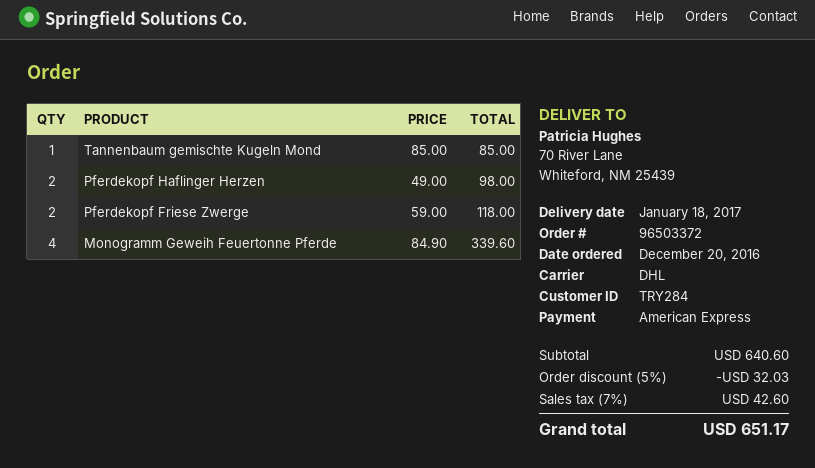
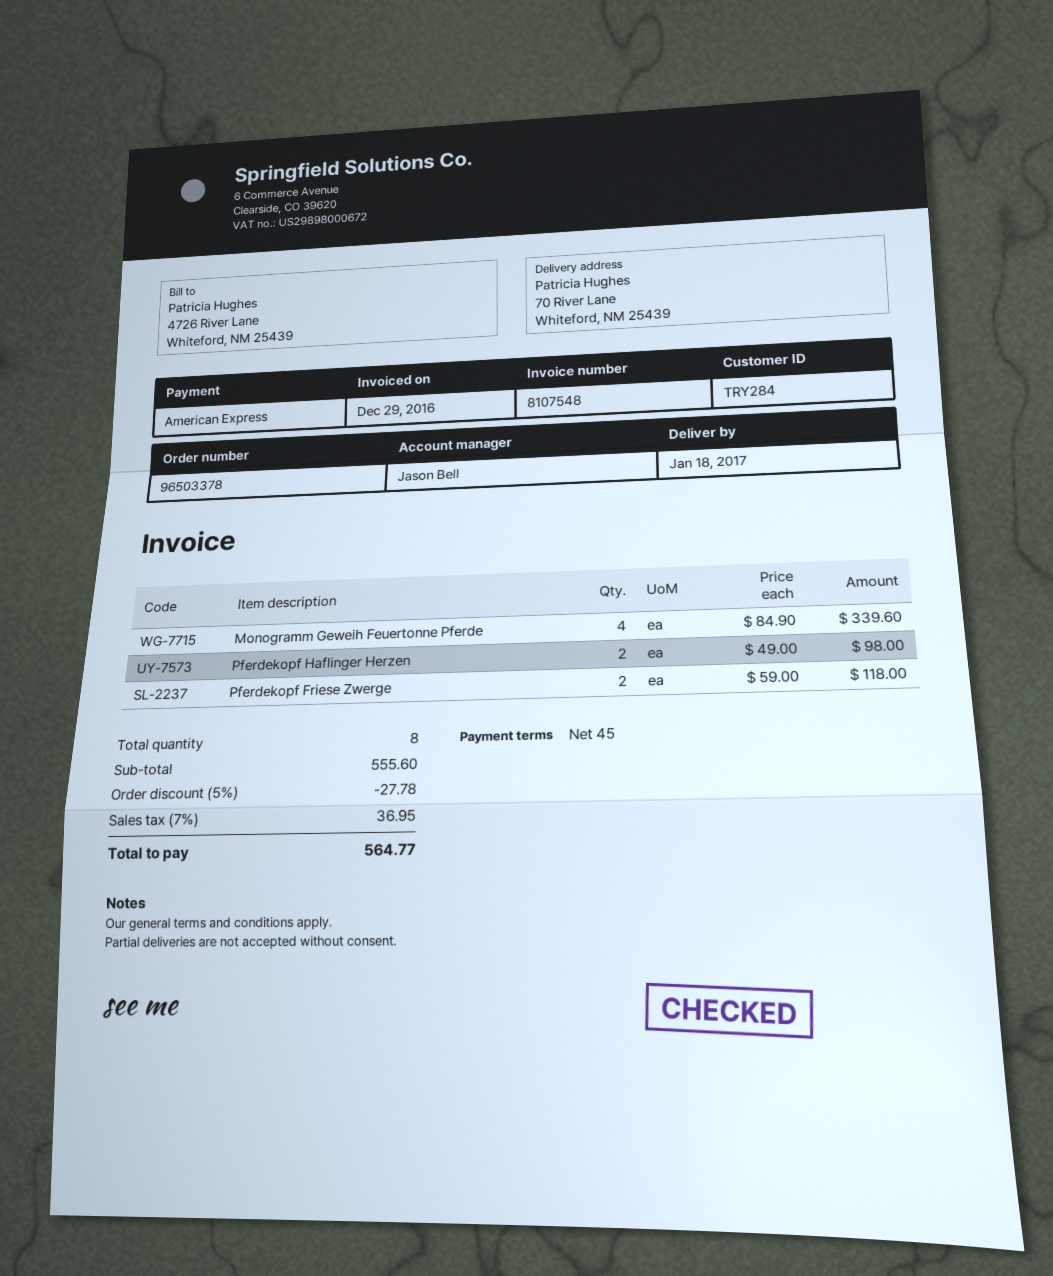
order number: 96503372 -> 96503378
Tannenbaum gemischte Kugeln Mond: 1 x 85.00 = 85.00 -> none
subtotal: 640.60 -> 555.60
discount: 5% = 32.03 -> 5% = 27.78
tax: 7% = 42.60 -> 7% = 36.95
total: 651.17 -> 564.77

